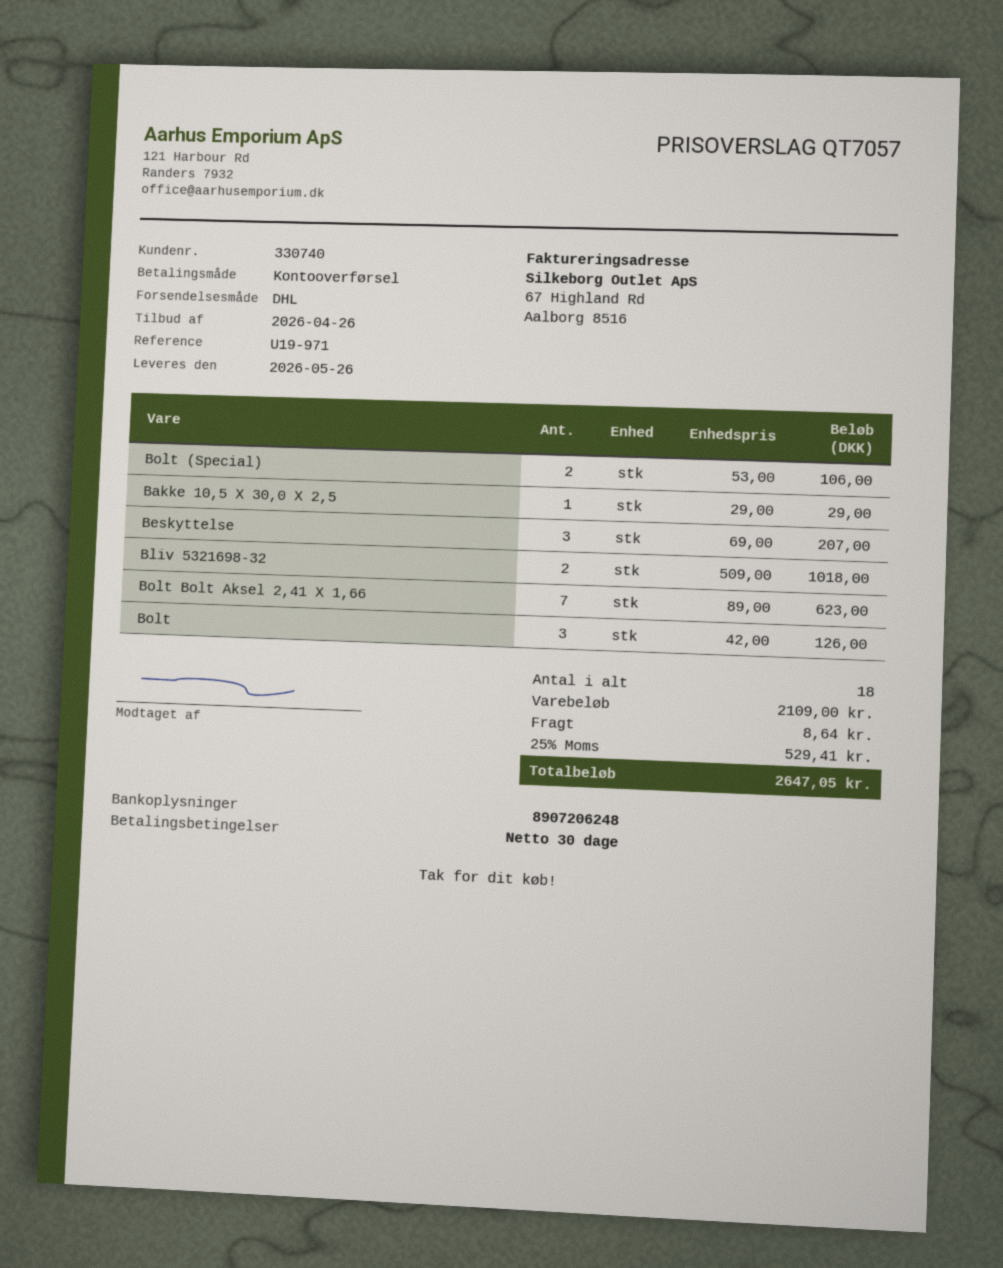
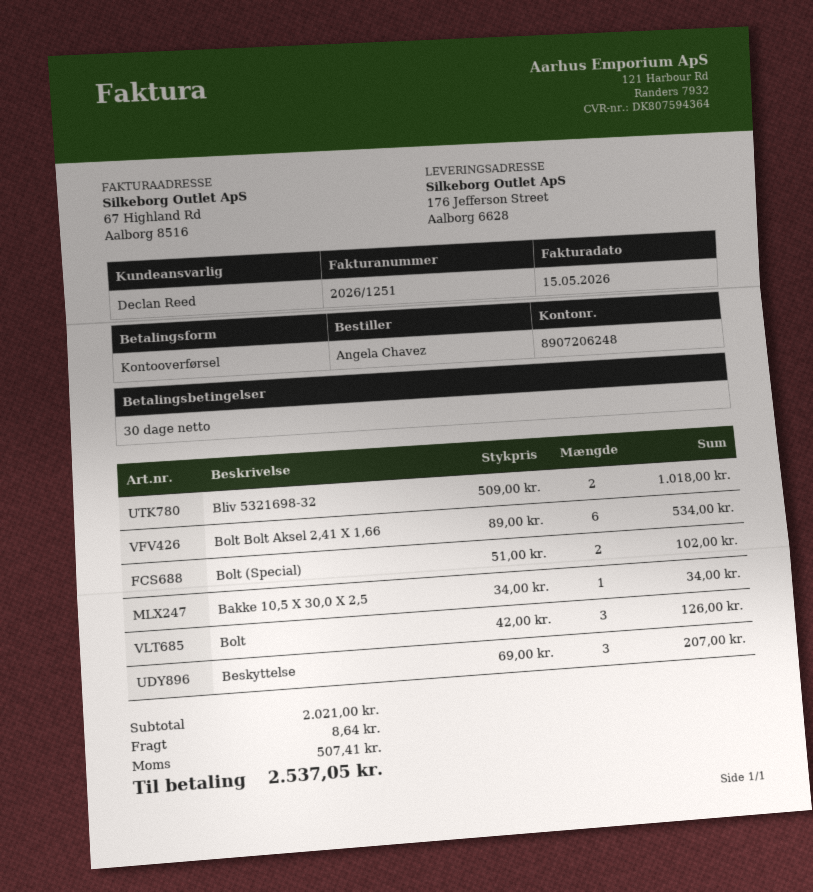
Bolt (Special): 2 x 53.00 = 106.00 -> 2 x 51.00 = 102.00
Bakke 10,5 X 30,0 X 2,5: 1 x 29.00 = 29.00 -> 1 x 34.00 = 34.00
Bolt Bolt Aksel 2,41 X 1,66: 7 x 89.00 = 623.00 -> 6 x 89.00 = 534.00
subtotal: 2109.00 -> 2021.00
tax: 529.41 -> 507.41
total: 2647.05 -> 2537.05

